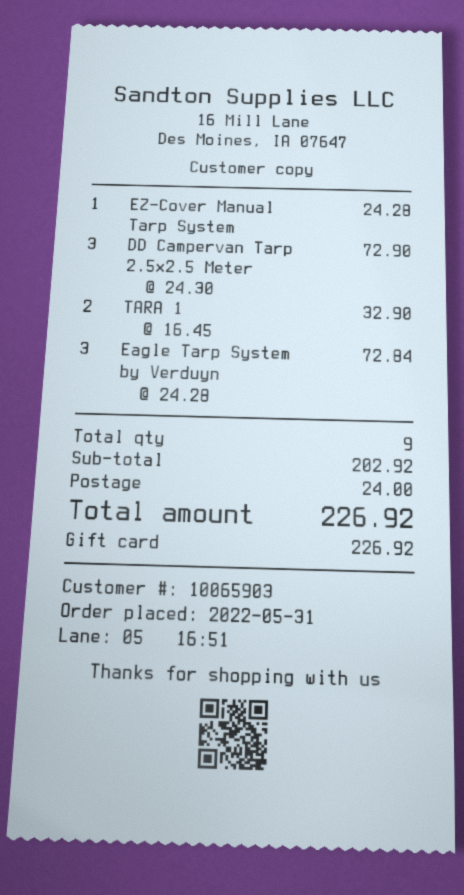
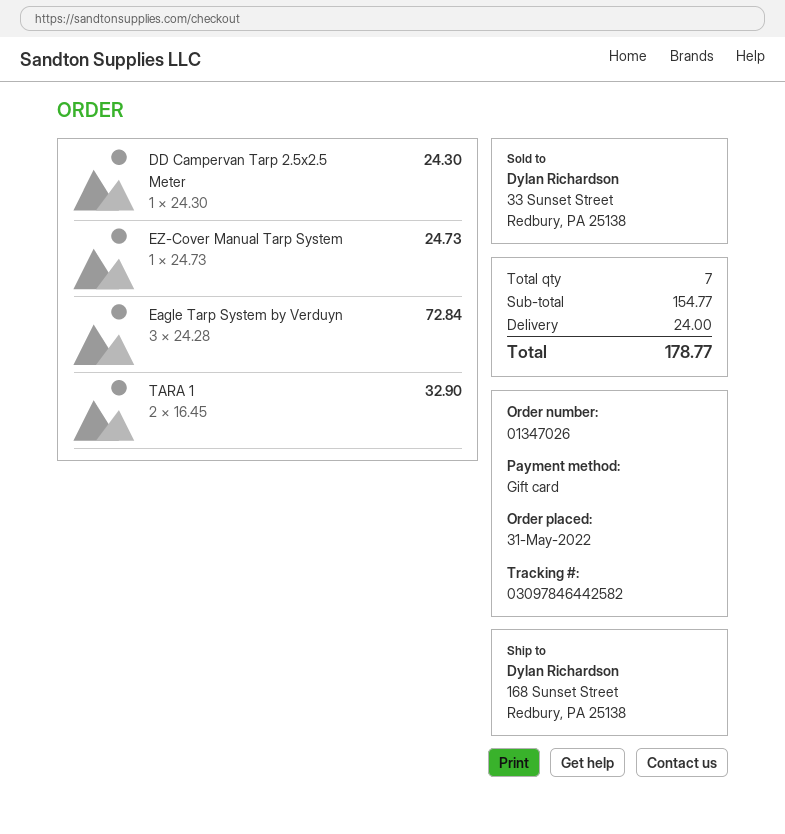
EZ-Cover Manual Tarp System: 1 x 24.28 = 24.28 -> 1 x 24.73 = 24.73
DD Campervan Tarp 2.5x2.5 Meter: 3 x 24.30 = 72.90 -> 1 x 24.30 = 24.30
total quantity: 9 -> 7
subtotal: 202.92 -> 154.77
total: 226.92 -> 178.77

